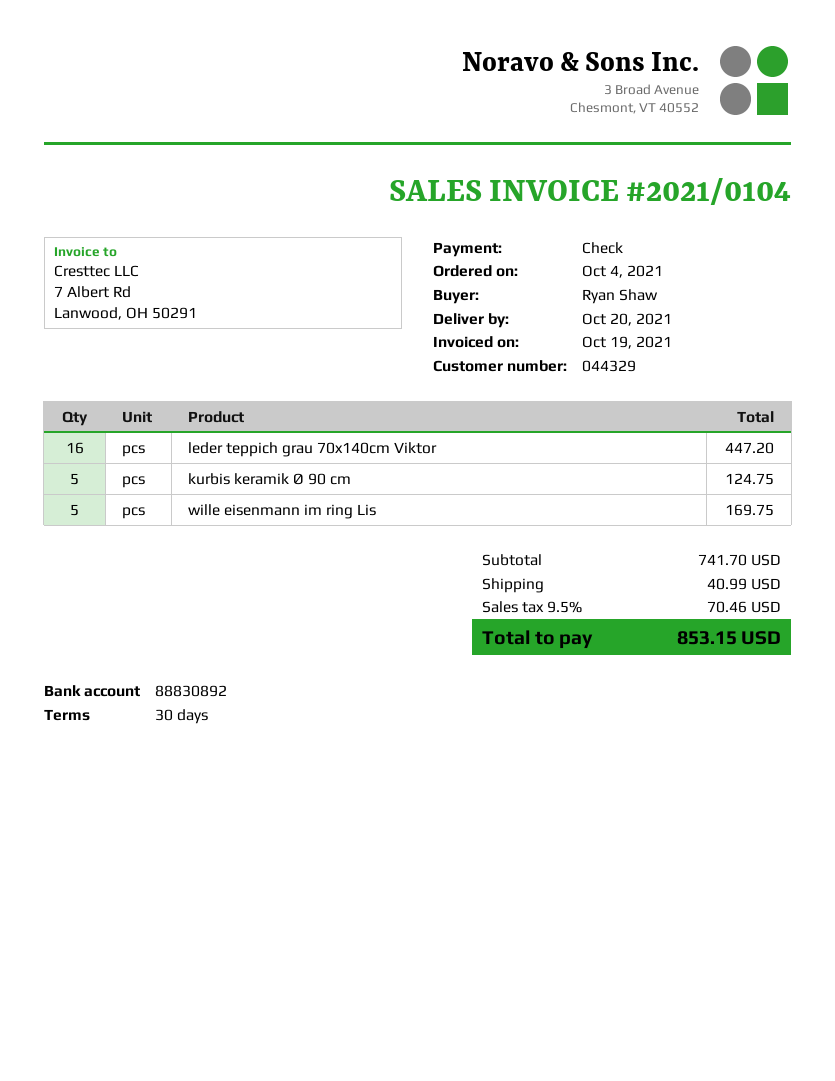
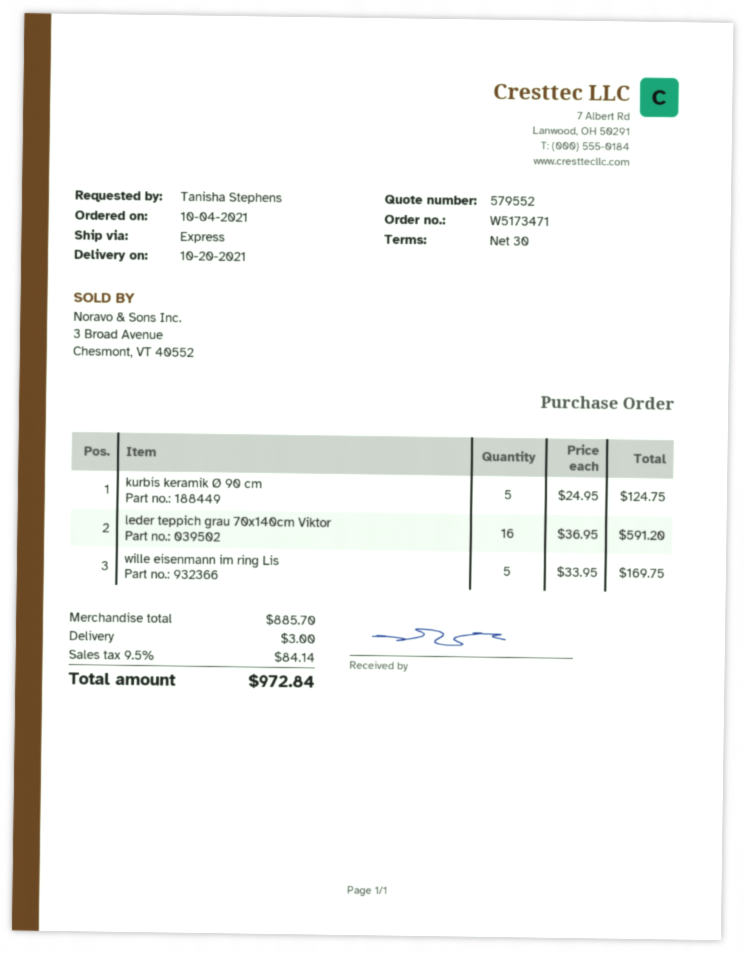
ordered by: Ryan Shaw -> Tanisha Stephens
leder teppich grau 70x140cm Viktor: 16 for 447.20 -> 16 for 591.20
subtotal: 741.70 -> 885.70
shipping: 40.99 -> 3.00
tax: 9.5% = 70.46 -> 9.5% = 84.14
total: 853.15 -> 972.84

